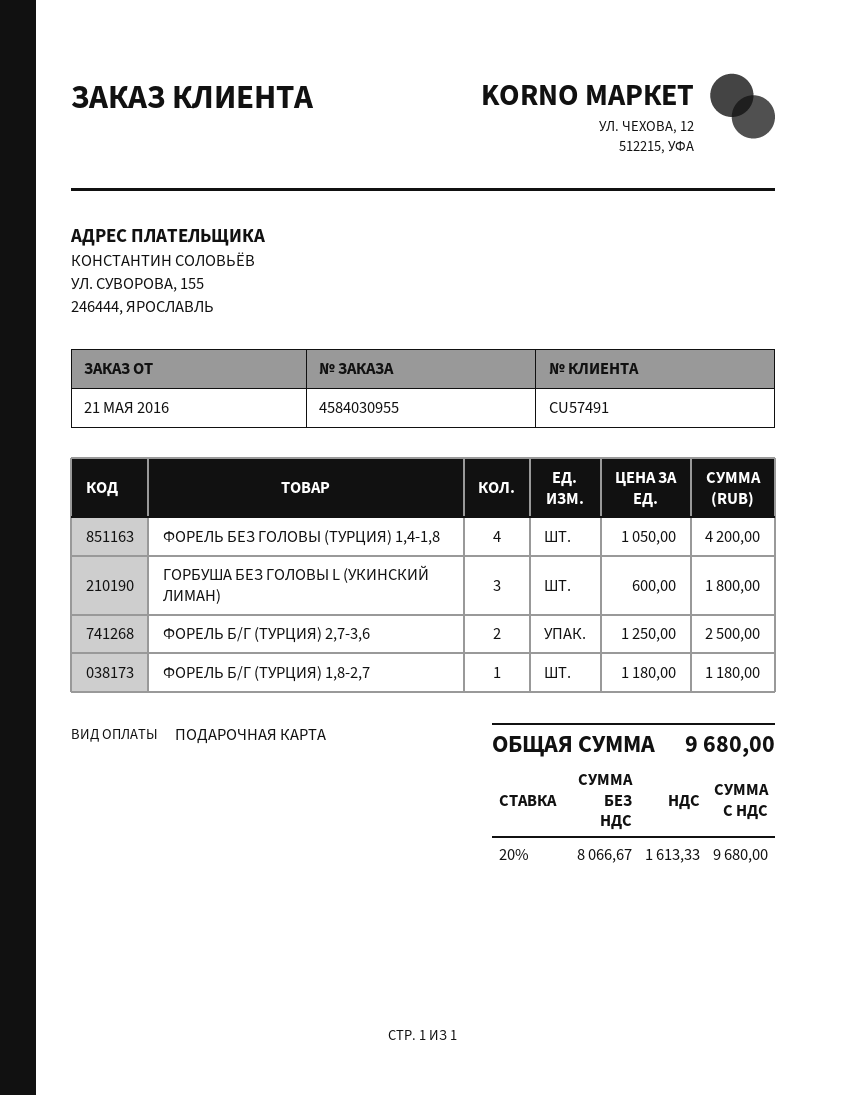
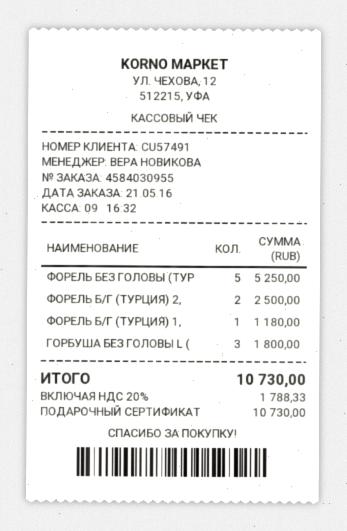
ФОРЕЛЬ БЕЗ ГОЛОВЫ (ТУРЦИЯ) 1,4-1,8: 4 for 4200.00 -> 5 for 5250.00
tax: 20% = 1613.33 -> 20% = 1788.33
total: 9680.00 -> 10730.00

